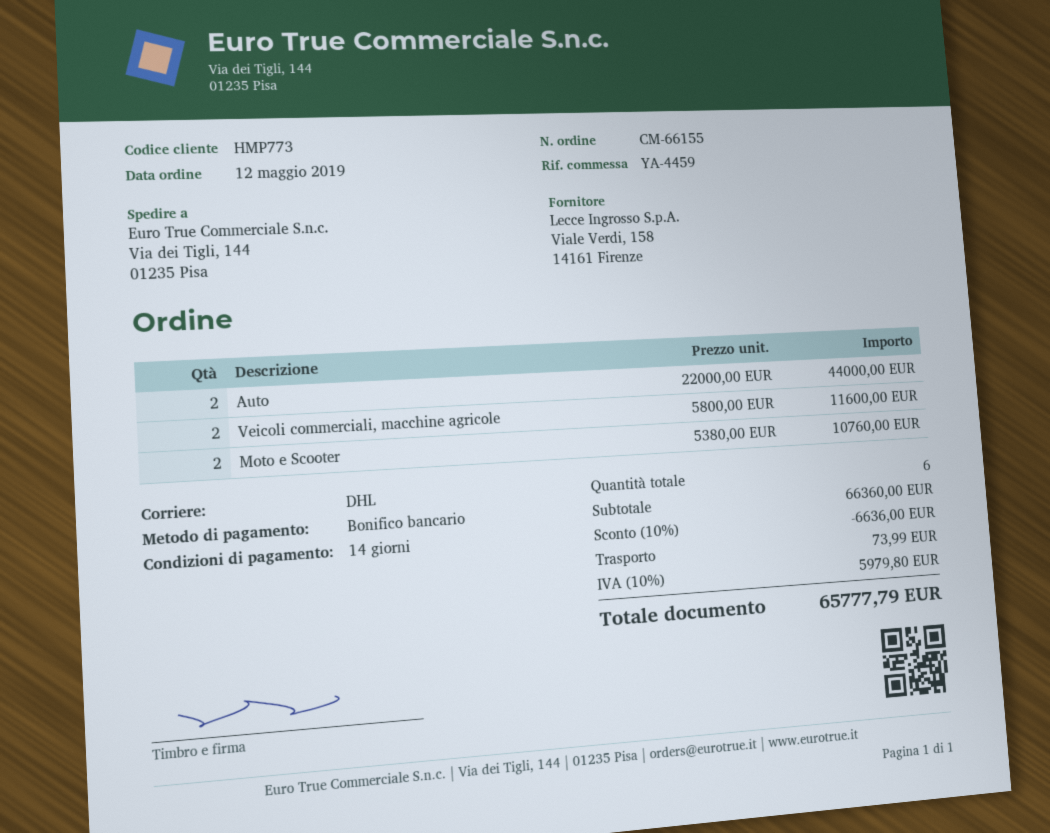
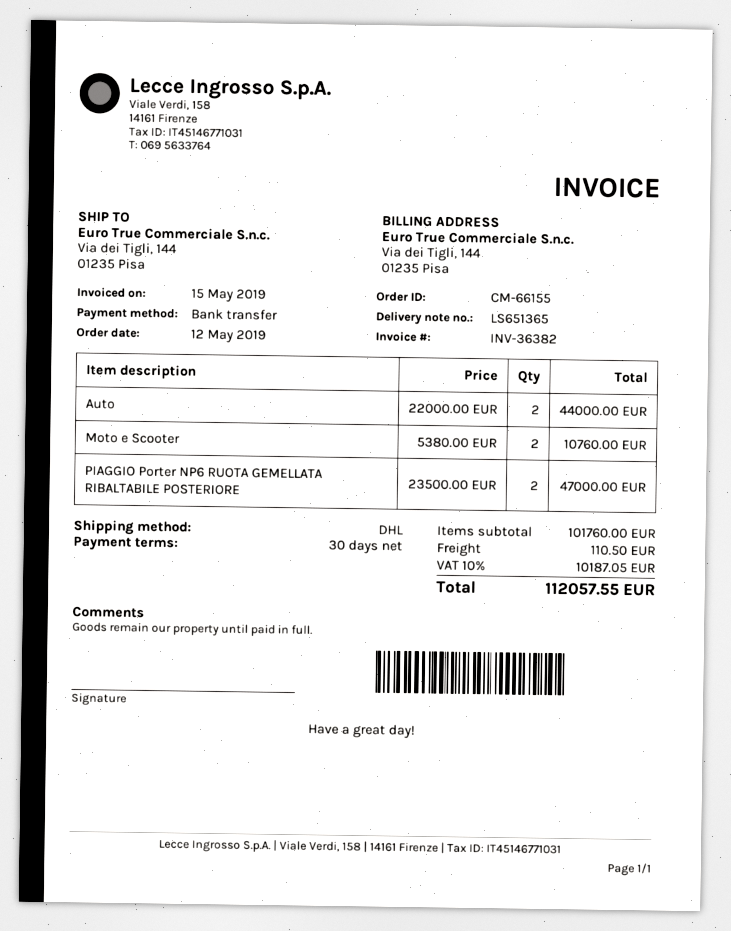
payment terms: 14 days -> 30 days
Veicoli commerciali, macchine agricole: 2 x 5800.00 = 11600.00 -> none
PIAGGIO Porter NP6 RUOTA GEMELLATA RIBALTABILE POSTERIORE: none -> 2 x 23500.00 = 47000.00
subtotal: 66360.00 -> 101760.00
discount: 10% = 6636.00 -> none
shipping: 73.99 -> 110.50
tax: 10% = 5979.80 -> 10% = 10187.05
total: 65777.79 -> 112057.55

